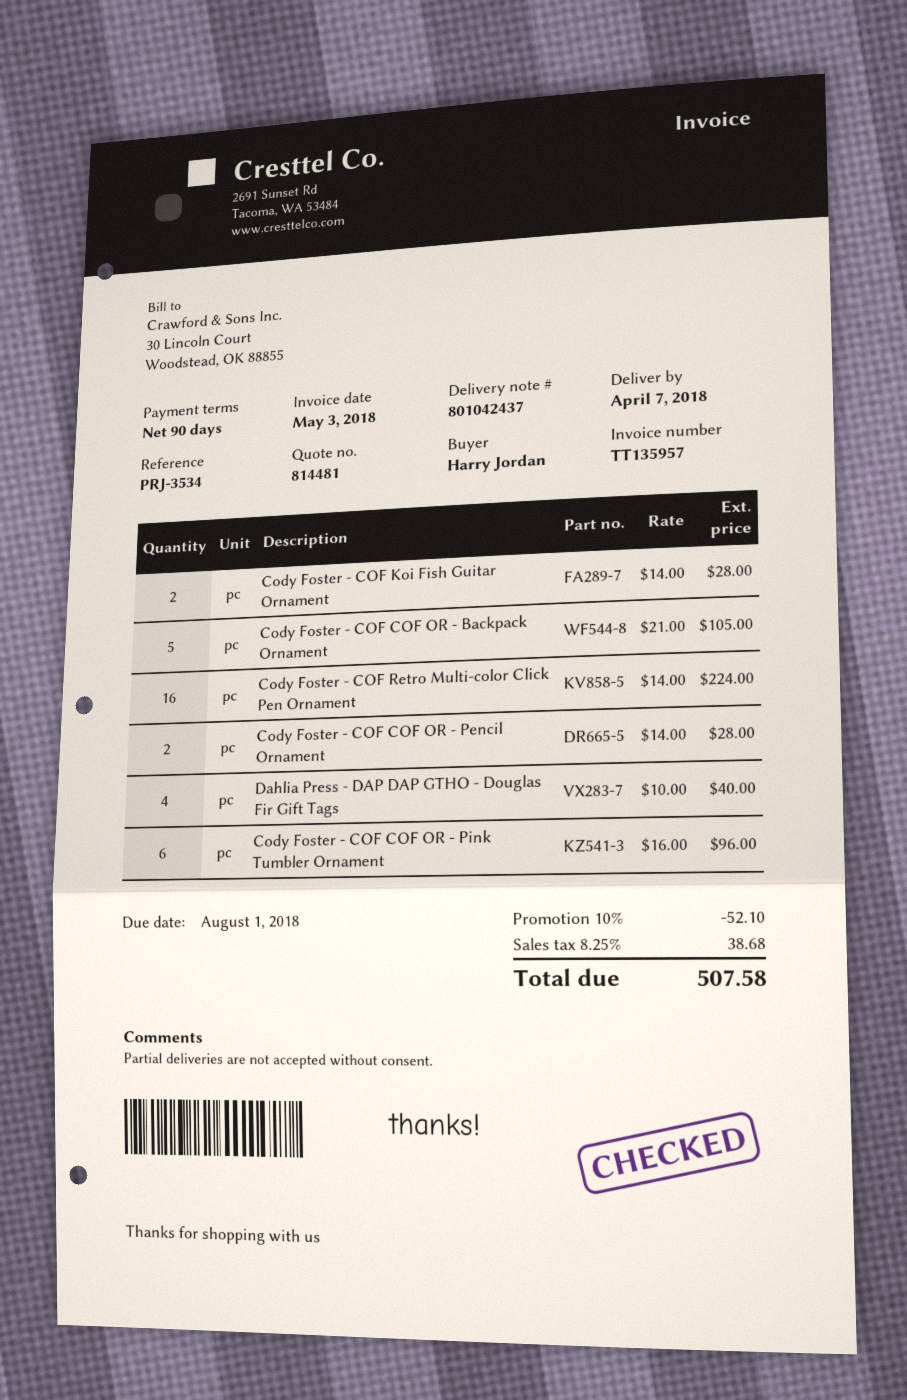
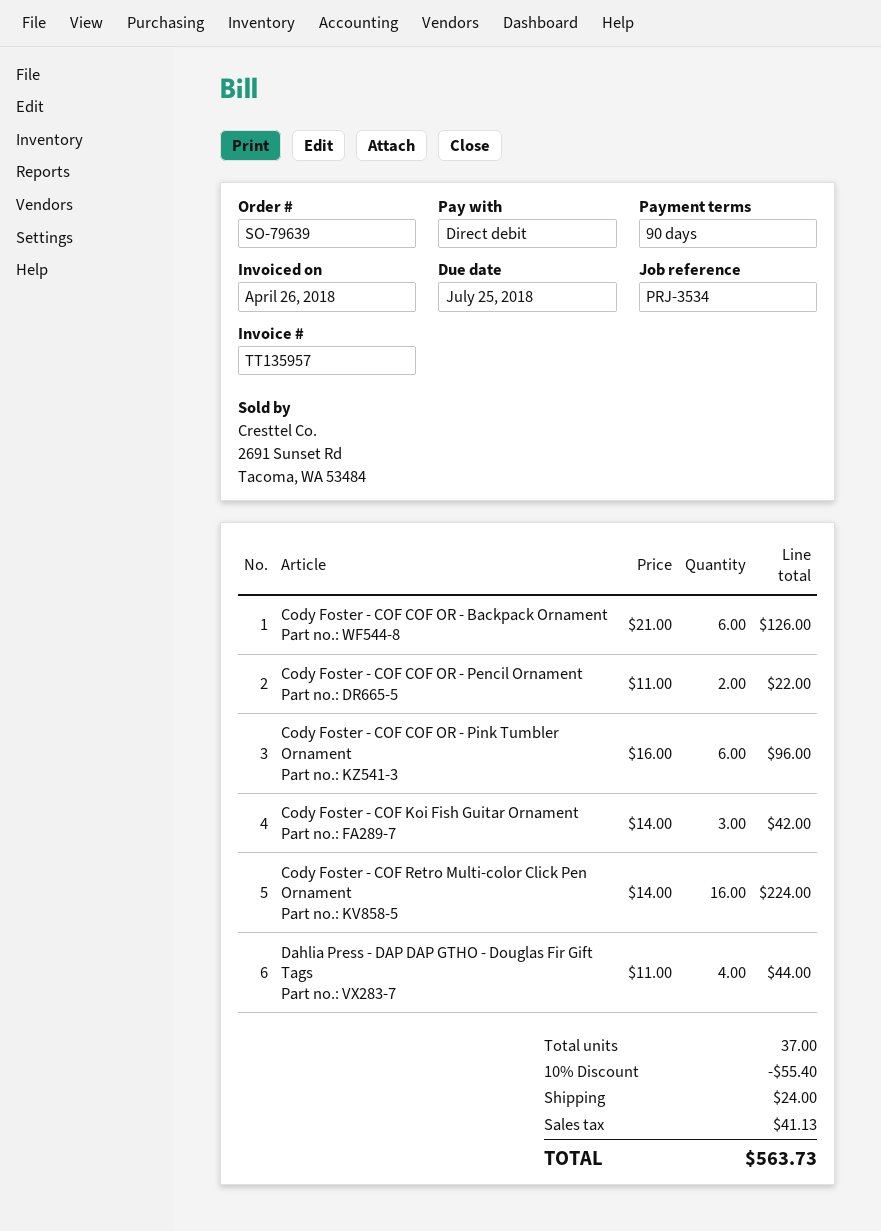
invoice date: 2018-05-03 -> 2018-04-26
due date: 2018-08-01 -> 2018-07-25
Cody Foster - COF Koi Fish Guitar Ornament: 2 x 14.00 = 28.00 -> 3 x 14.00 = 42.00
Cody Foster - COF COF OR - Backpack Ornament: 5 x 21.00 = 105.00 -> 6 x 21.00 = 126.00
Cody Foster - COF COF OR - Pencil Ornament: 2 x 14.00 = 28.00 -> 2 x 11.00 = 22.00
Dahlia Press - DAP DAP GTHO - Douglas Fir Gift Tags: 4 x 10.00 = 40.00 -> 4 x 11.00 = 44.00
discount: 10% = 52.10 -> 10% = 55.40
shipping: none -> 24.00
tax: 38.68 -> 41.13
total: 507.58 -> 563.73

